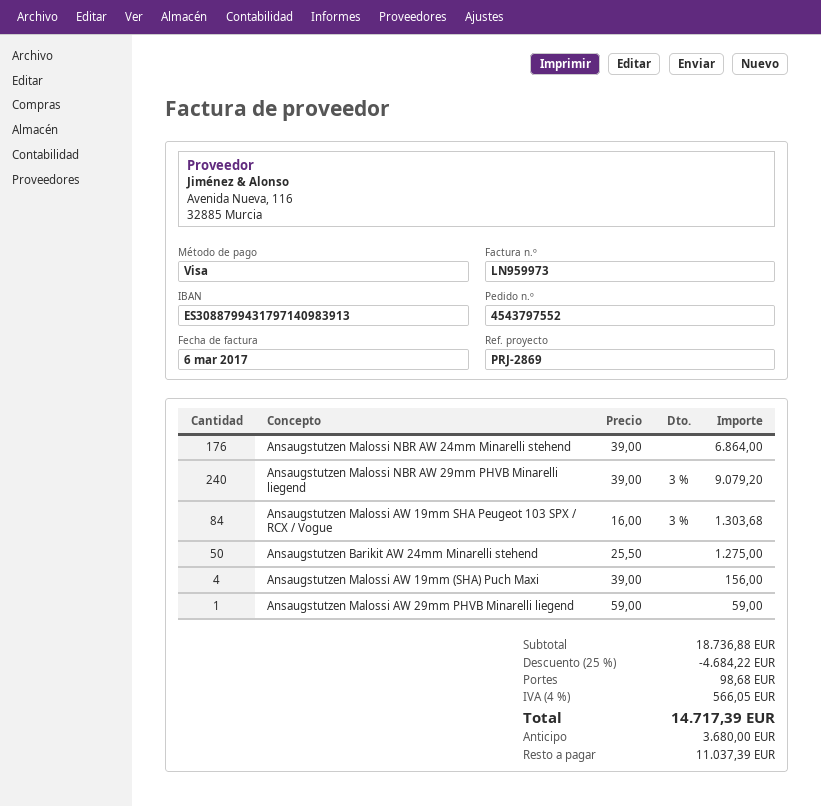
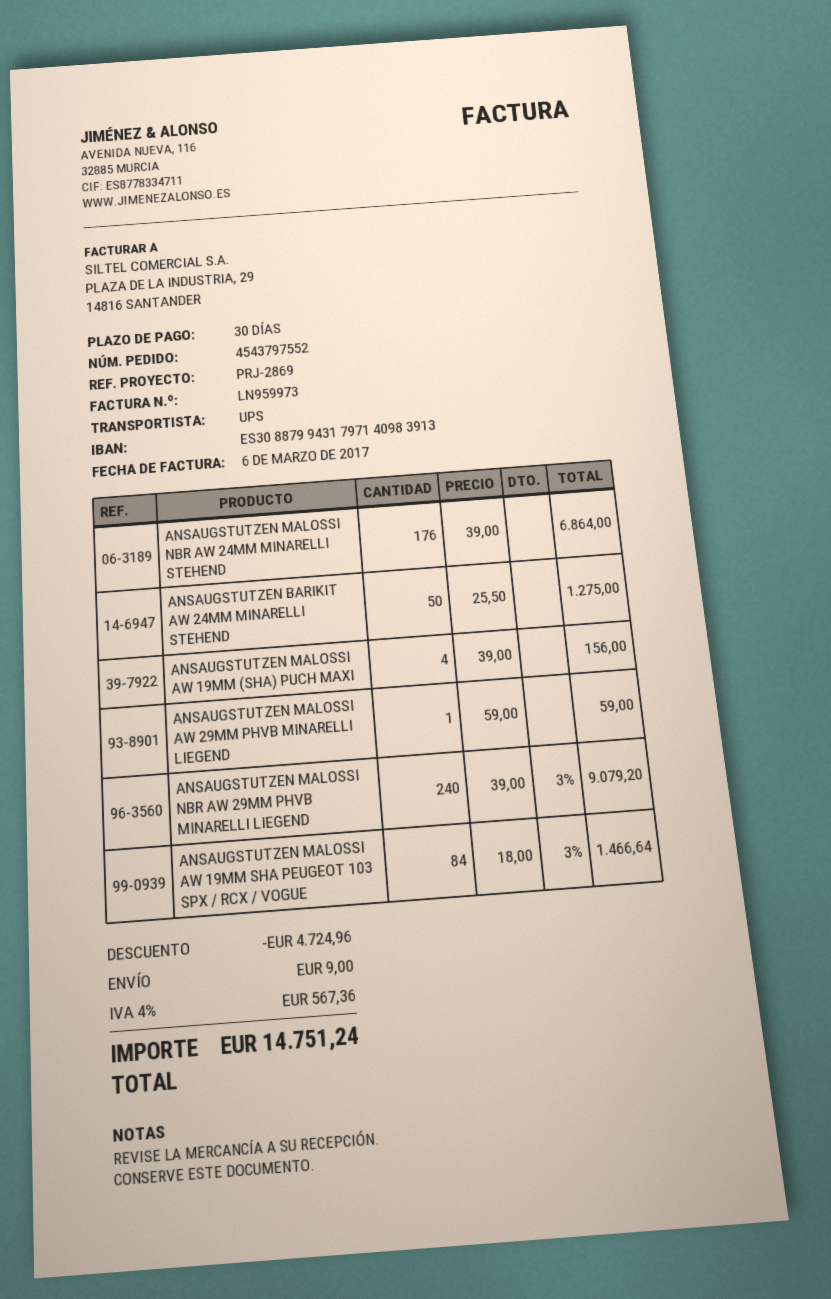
Ansaugstutzen Malossi AW 19mm SHA Peugeot 103 SPX / RCX / Vogue: 84 x 16.00 - 3% = 1303.68 -> 84 x 18.00 - 3% = 1466.64
discount: 4684.22 -> 4724.96
shipping: 98.68 -> 9.00
tax: 4% = 566.05 -> 4% = 567.36
total: 14717.39 -> 14751.24

